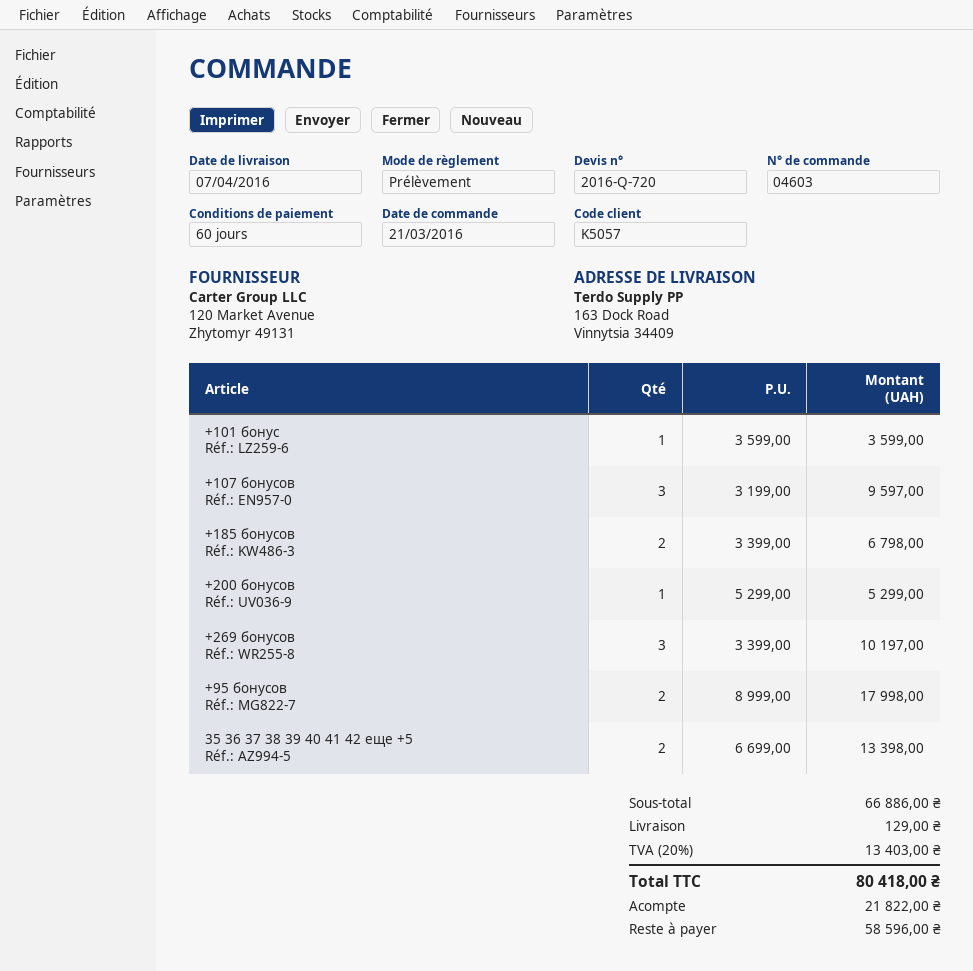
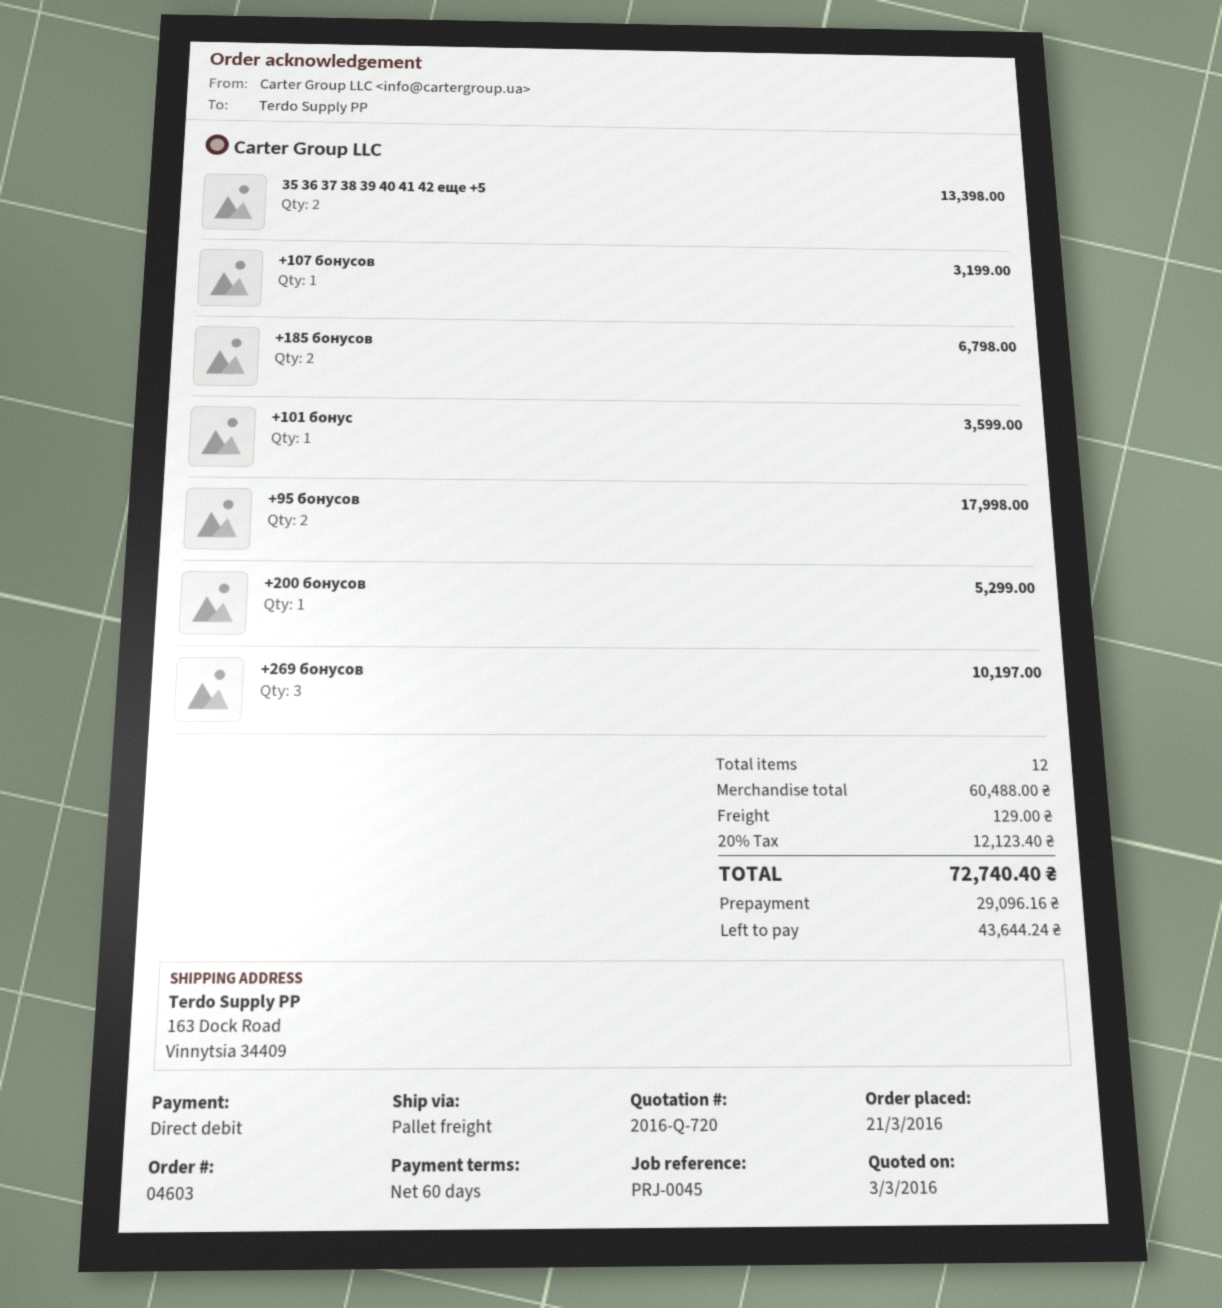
+107 бонусов: 3 for 9597.00 -> 1 for 3199.00
subtotal: 66886.00 -> 60488.00
tax: 20% = 13403.00 -> 20% = 12123.40
total: 80418.00 -> 72740.40
deposit: 21822.00 -> 29096.16
balance: 58596.00 -> 43644.24

